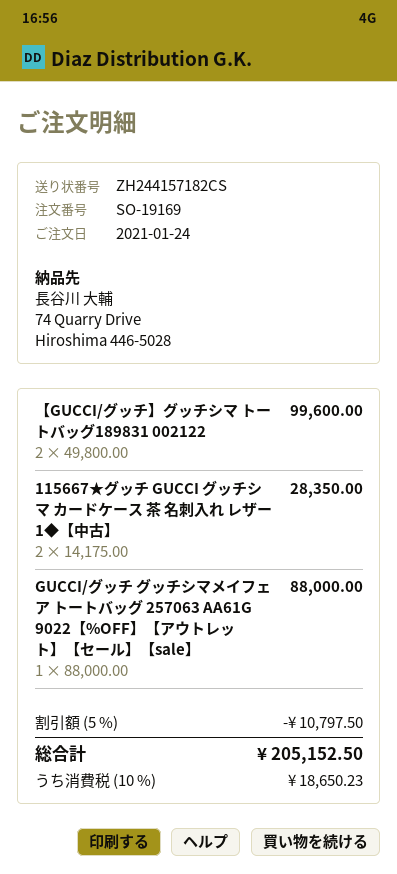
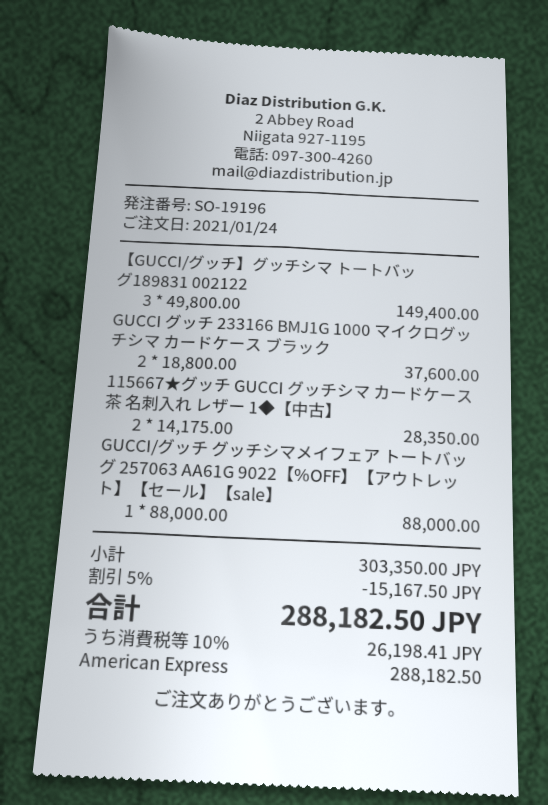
order number: SO-19169 -> SO-19196
【GUCCI/グッチ】グッチシマ トートバッグ189831 002122: 2 x 49800.00 = 99600.00 -> 3 x 49800.00 = 149400.00
GUCCI グッチ 233166 BMJ1G 1000 マイクログッチシマ カードケース ブラック: none -> 2 x 18800.00 = 37600.00
discount: 5% = 10797.50 -> 5% = 15167.50
tax: 10% = 18650.23 -> 10% = 26198.41
total: 205152.50 -> 288182.50

